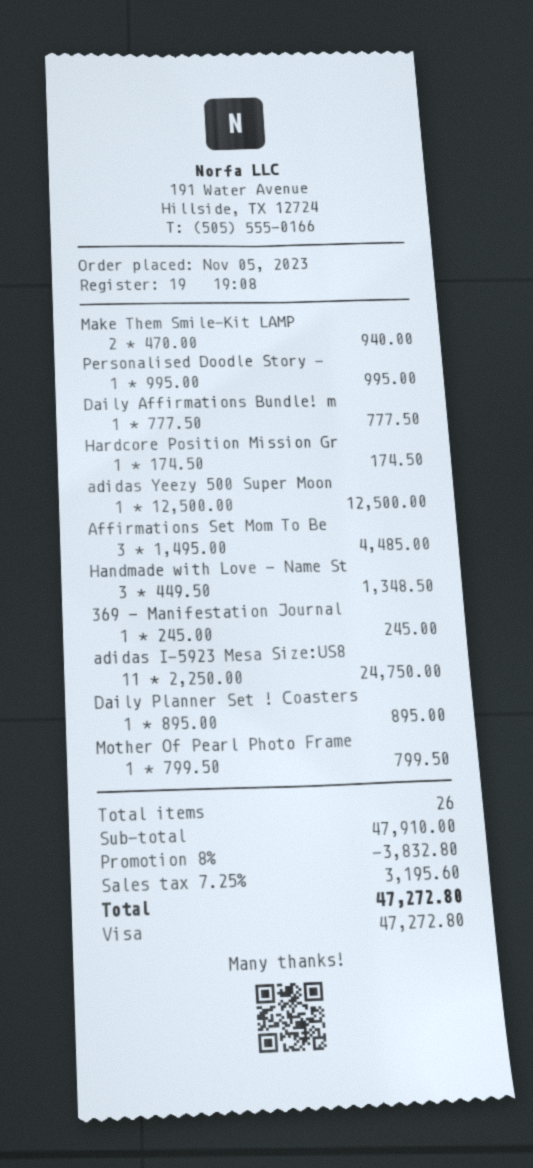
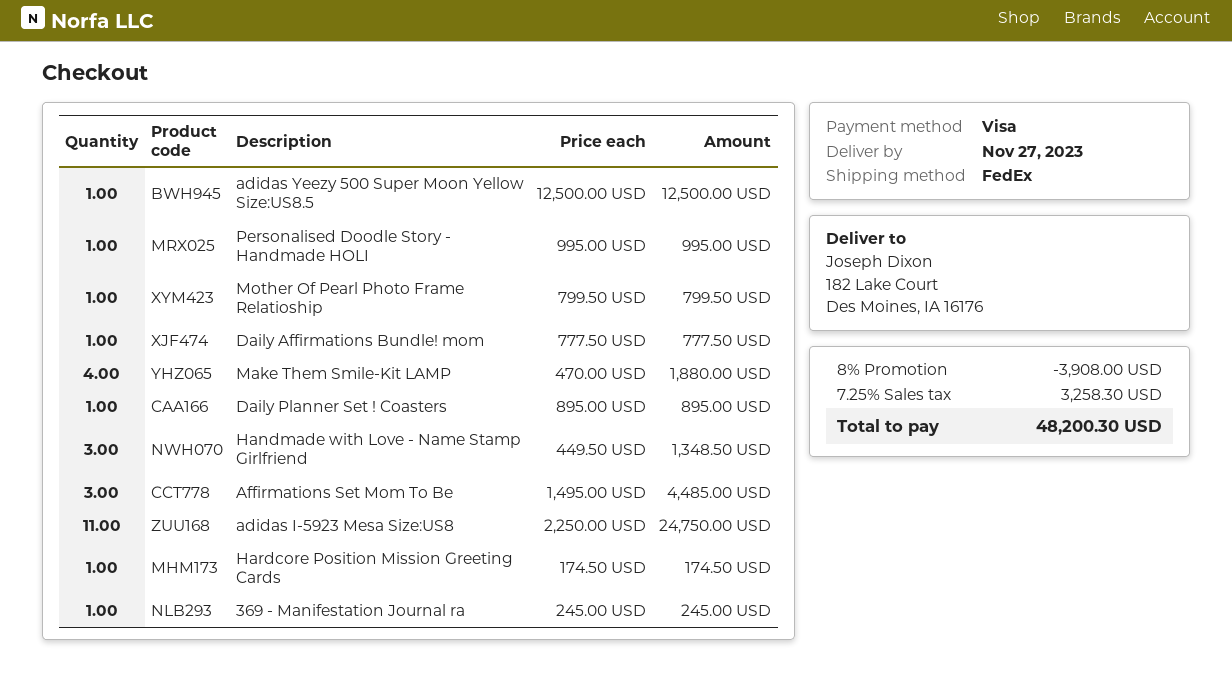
Make Them Smile-Kit LAMP: 2 x 470.00 = 940.00 -> 4 x 470.00 = 1880.00
discount: 8% = 3832.80 -> 8% = 3908.00
tax: 7.25% = 3195.60 -> 7.25% = 3258.30
total: 47272.80 -> 48200.30

